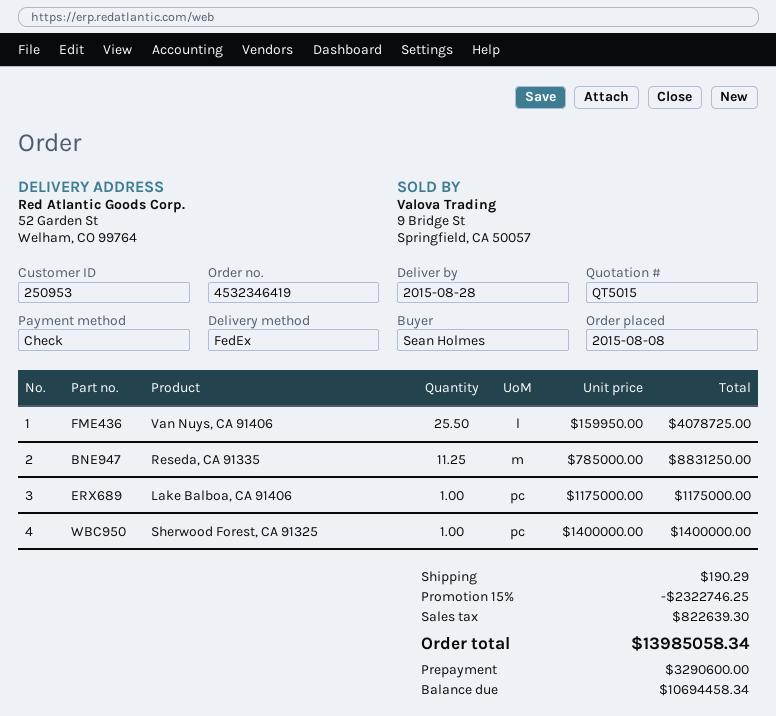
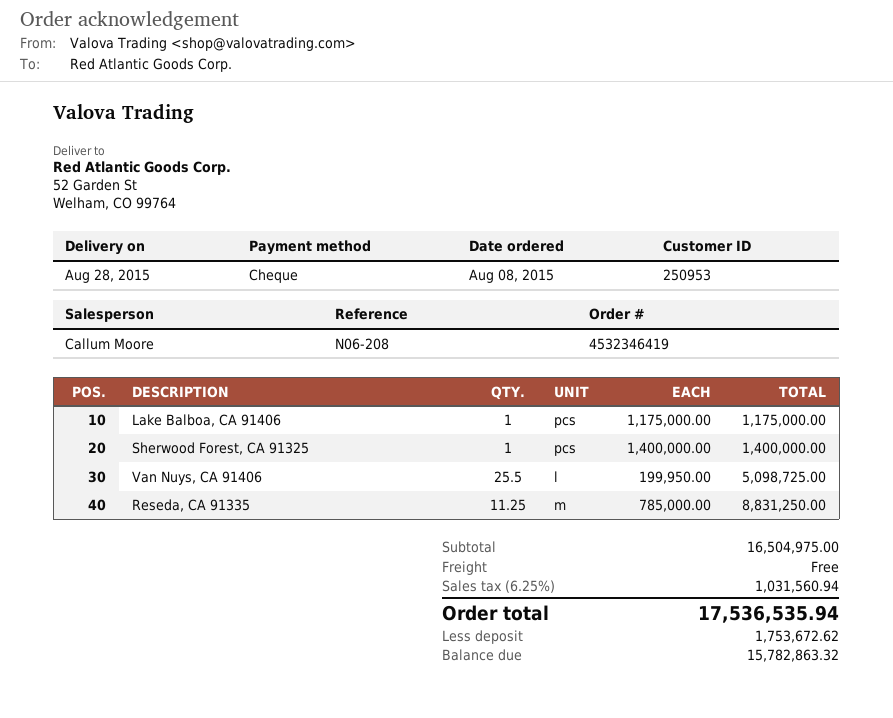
Van Nuys, CA 91406: 25.5 x 159950.00 = 4078725.00 -> 25.5 x 199950.00 = 5098725.00
discount: 15% = 2322746.25 -> none
shipping: 190.29 -> 0.00
tax: 822639.30 -> 1031560.94
total: 13985058.34 -> 17536535.94
deposit: 3290600.00 -> 1753672.62
balance: 10694458.34 -> 15782863.32

